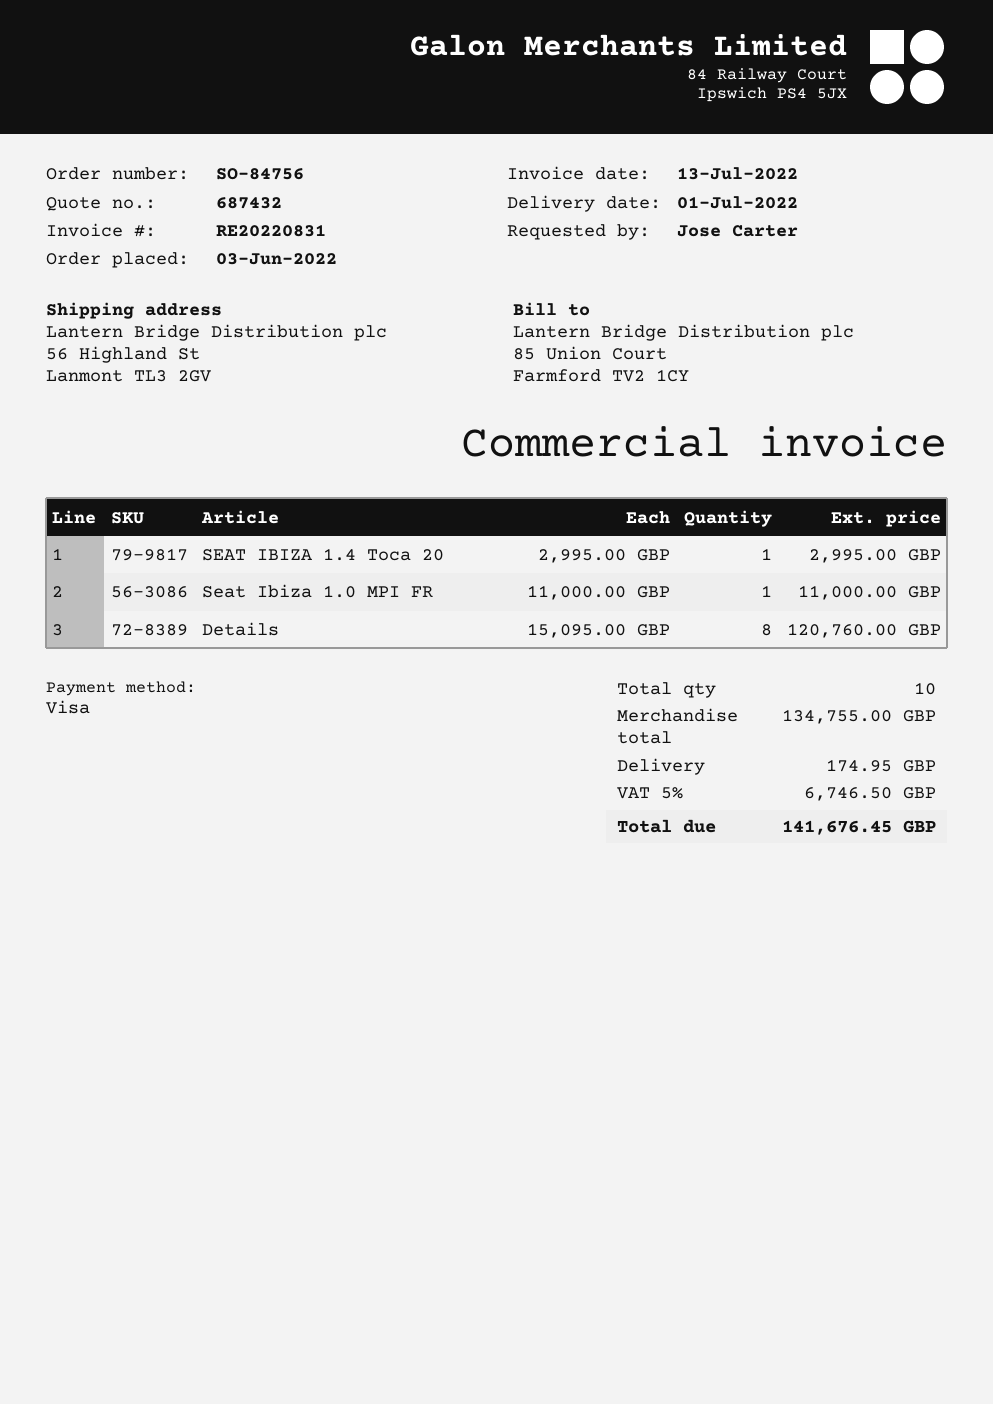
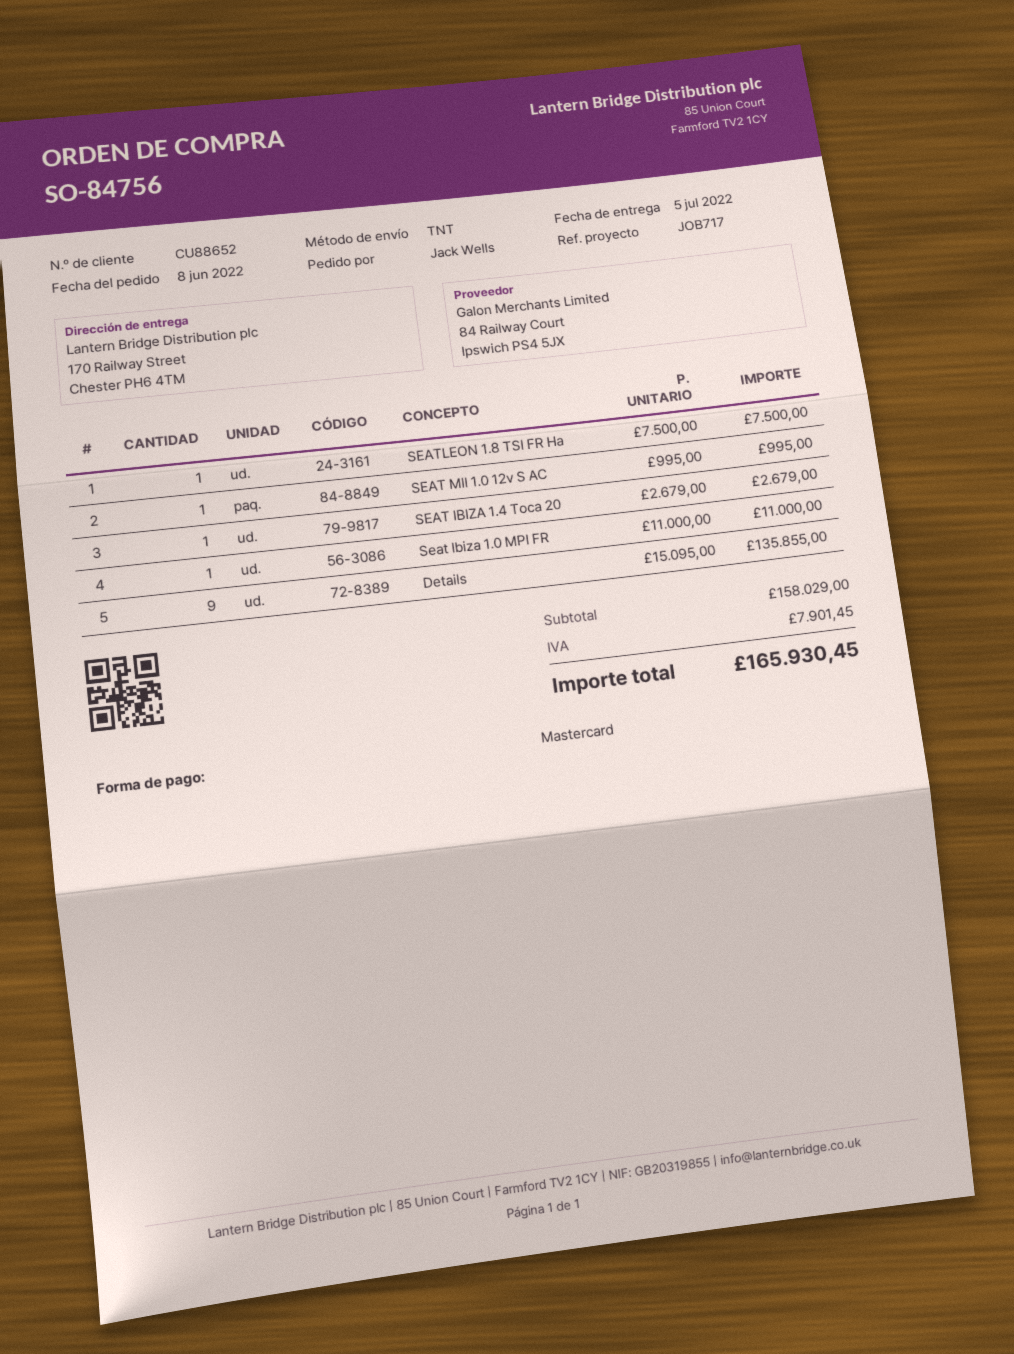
order date: 2022-06-03 -> 2022-06-08
delivery date: 2022-07-01 -> 2022-07-05
ordered by: Jose Carter -> Jack Wells
payment method: Visa -> Mastercard
ship to: 56 Highland St, Lanmont TL3 2GV -> 170 Railway Street, Chester PH6 4TM
SEAT IBIZA 1.4 Toca 20: 1 x 2995.00 = 2995.00 -> 1 x 2679.00 = 2679.00
Details: 8 x 15095.00 = 120760.00 -> 9 x 15095.00 = 135855.00
SEATLEON 1.8 TSI FR Ha: none -> 1 x 7500.00 = 7500.00
SEAT MII 1.0 12v S AC: none -> 1 x 995.00 = 995.00
subtotal: 134755.00 -> 158029.00
shipping: 174.95 -> none
tax: 6746.50 -> 7901.45
total: 141676.45 -> 165930.45

